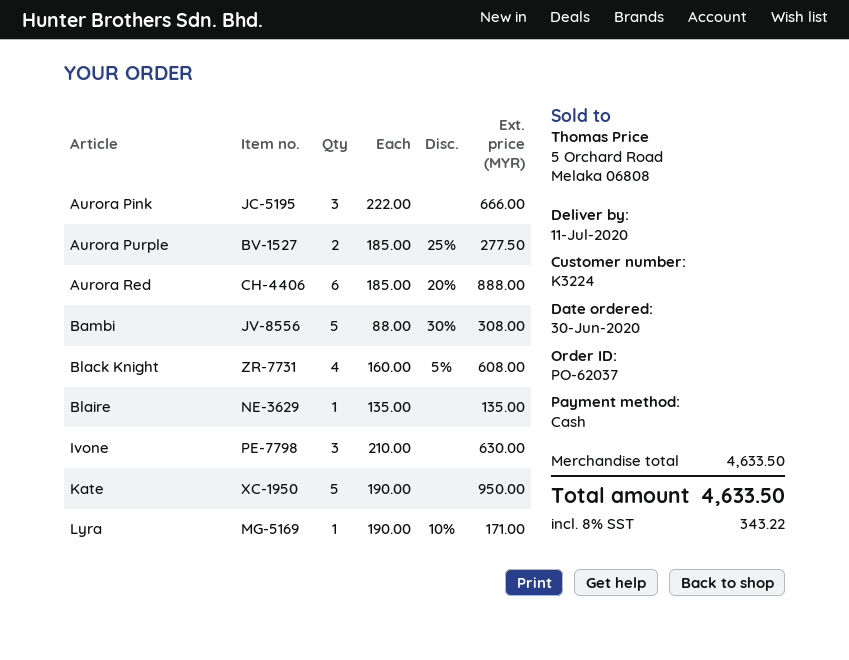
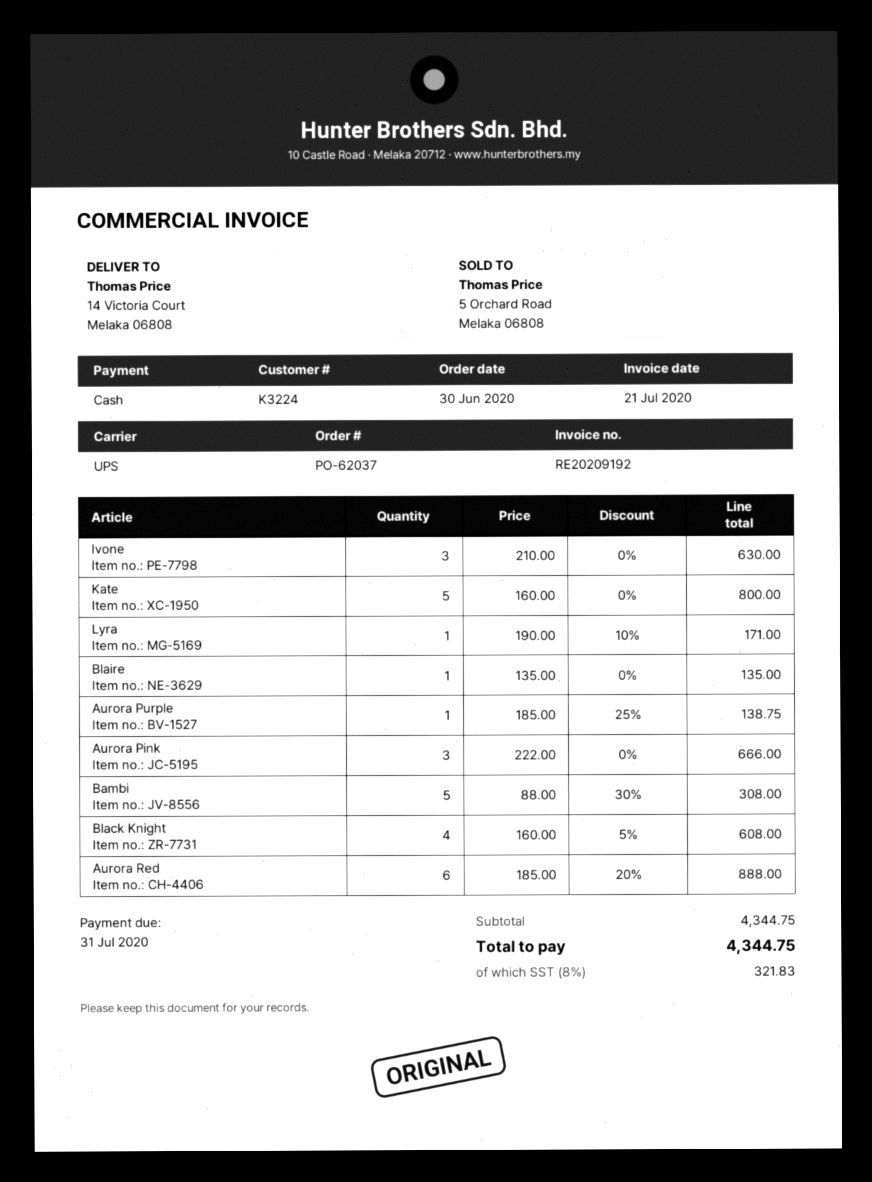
Aurora Purple: 2 x 185.00 - 25% = 277.50 -> 1 x 185.00 - 25% = 138.75
Kate: 5 x 190.00 = 950.00 -> 5 x 160.00 = 800.00
subtotal: 4633.50 -> 4344.75
tax: 8% = 343.22 -> 8% = 321.83
total: 4633.50 -> 4344.75

